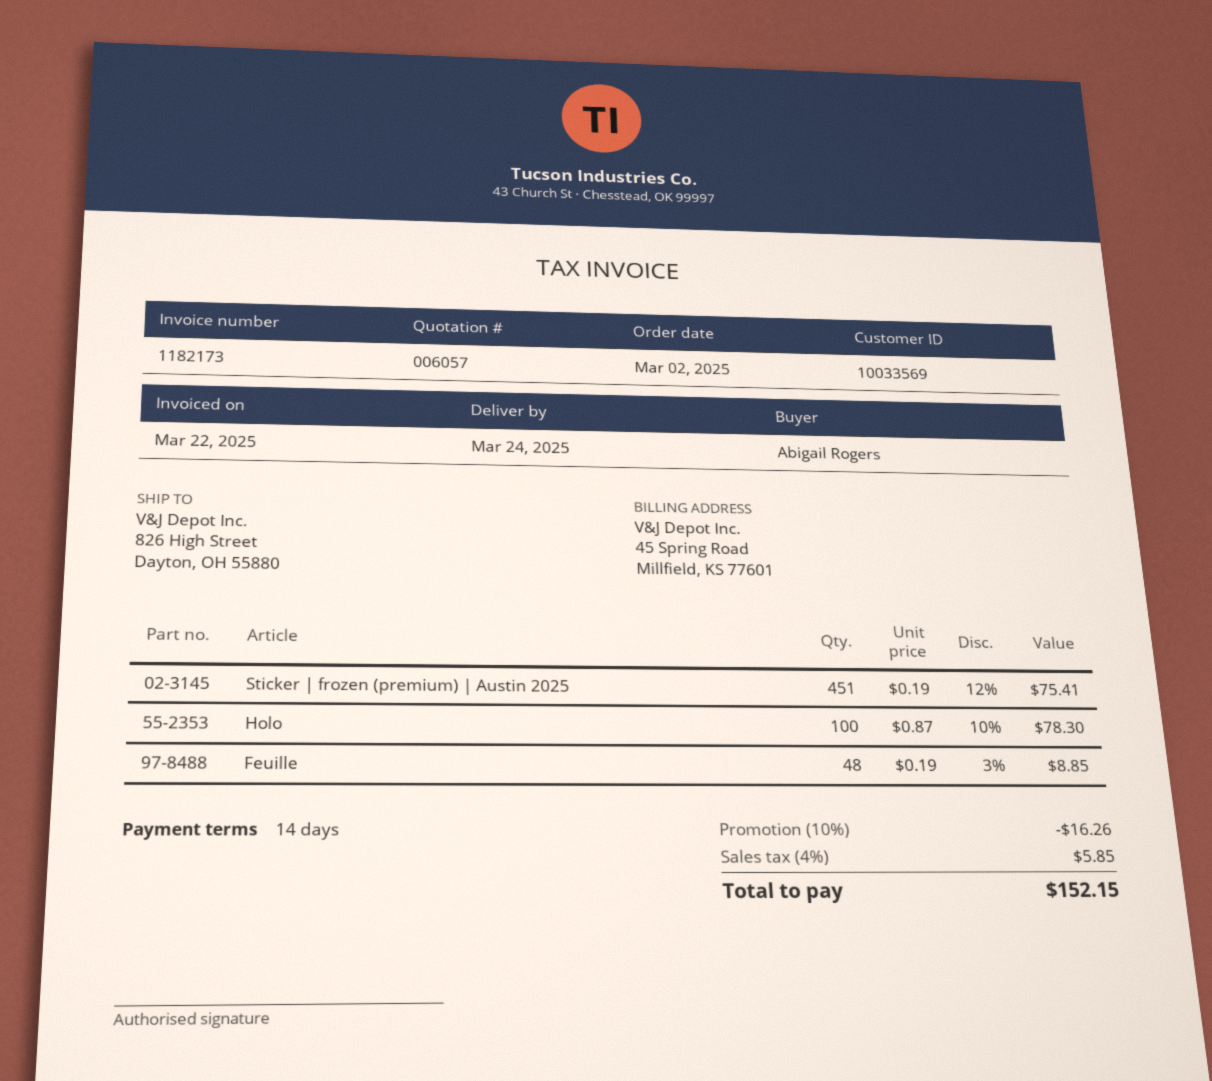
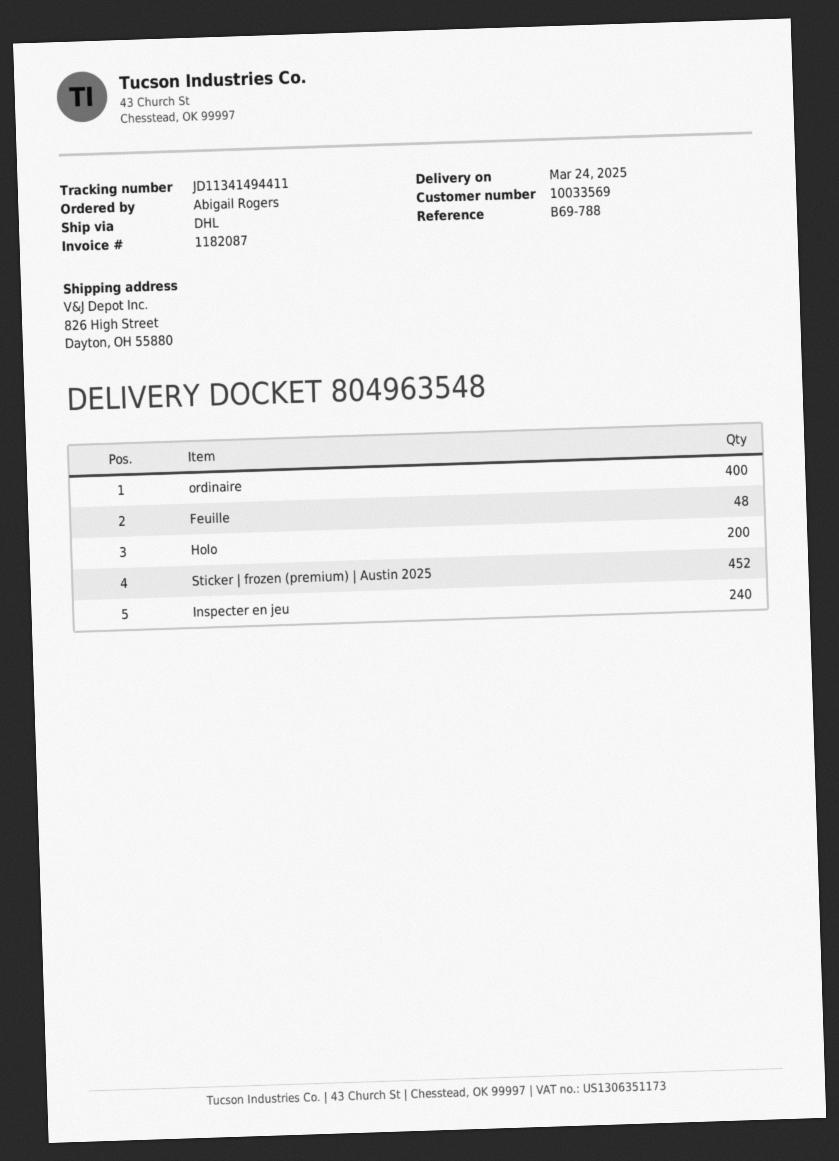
invoice number: 1182173 -> 1182087
Sticker | frozen (premium) | Austin 2025: 451 -> 452
Holo: 100 -> 200
ordinaire: none -> 400
Inspecter en jeu: none -> 240

